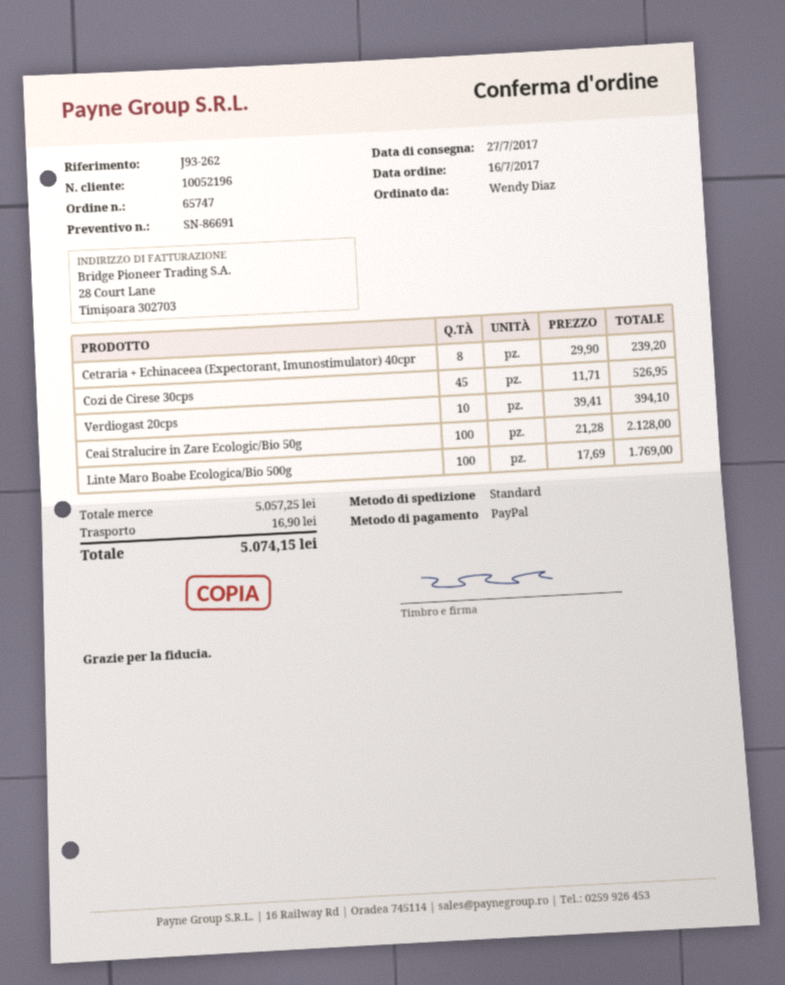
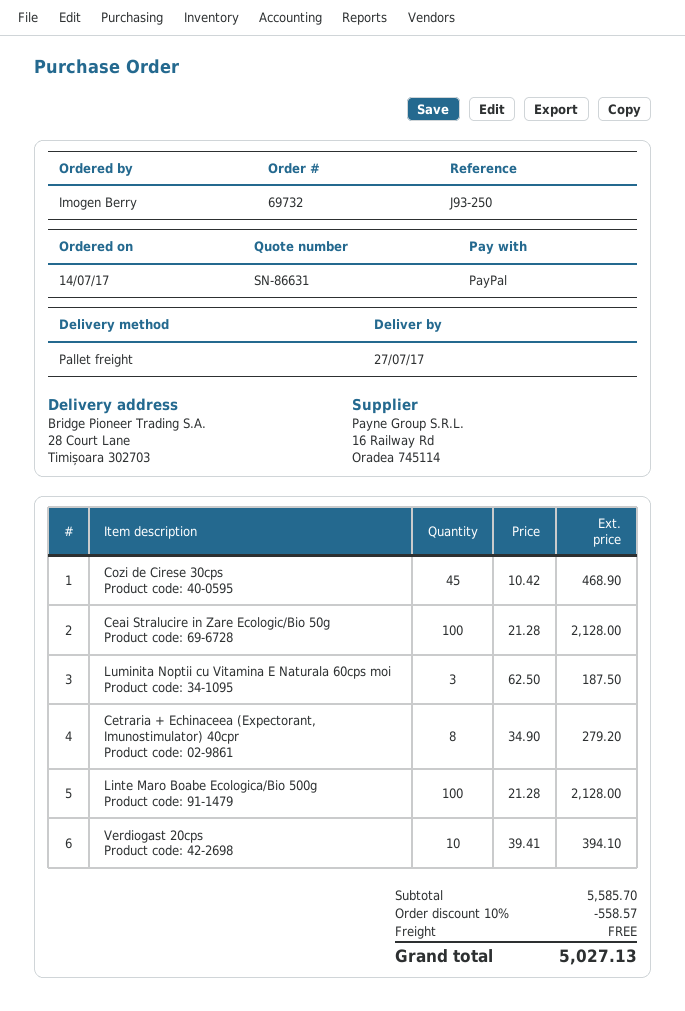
quote number: SN-86691 -> SN-86631
order number: 65747 -> 69732
order date: 2017-07-16 -> 2017-07-14
reference: J93-262 -> J93-250
ordered by: Wendy Diaz -> Imogen Berry
shipping method: standard -> pallet freight
Cetraria + Echinaceea (Expectorant, Imunostimulator) 40cpr: 8 x 29.90 = 239.20 -> 8 x 34.90 = 279.20
Cozi de Cirese 30cps: 45 x 11.71 = 526.95 -> 45 x 10.42 = 468.90
Linte Maro Boabe Ecologica/Bio 500g: 100 x 17.69 = 1769.00 -> 100 x 21.28 = 2128.00
Luminita Noptii cu Vitamina E Naturala 60cps moi: none -> 3 x 62.50 = 187.50
subtotal: 5057.25 -> 5585.70
discount: none -> 10% = 558.57
shipping: 16.90 -> 0.00
total: 5074.15 -> 5027.13

